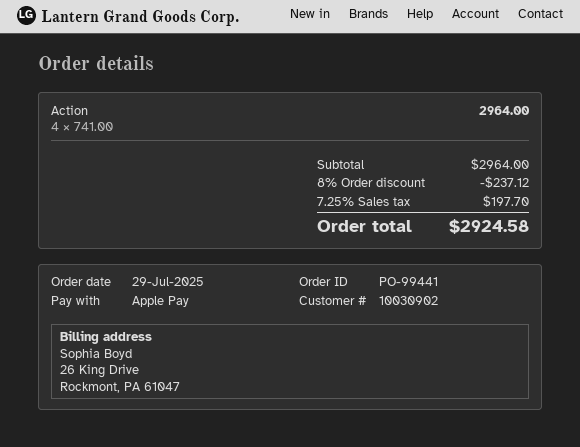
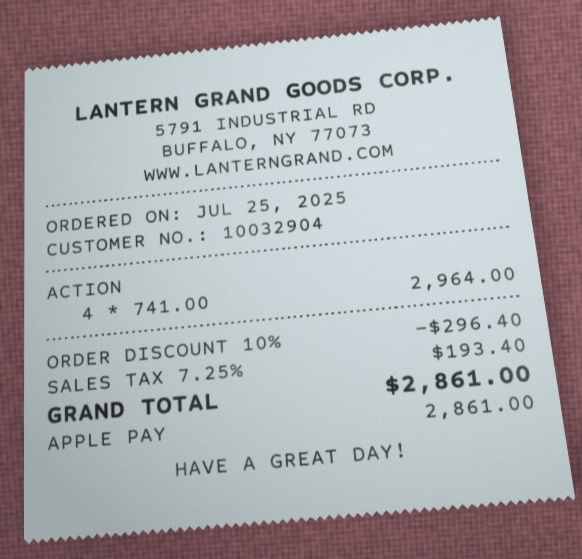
order date: 2025-07-29 -> 2025-07-25
customer number: 10030902 -> 10032904
discount: 8% = 237.12 -> 10% = 296.40
tax: 7.25% = 197.70 -> 7.25% = 193.40
total: 2924.58 -> 2861.00

